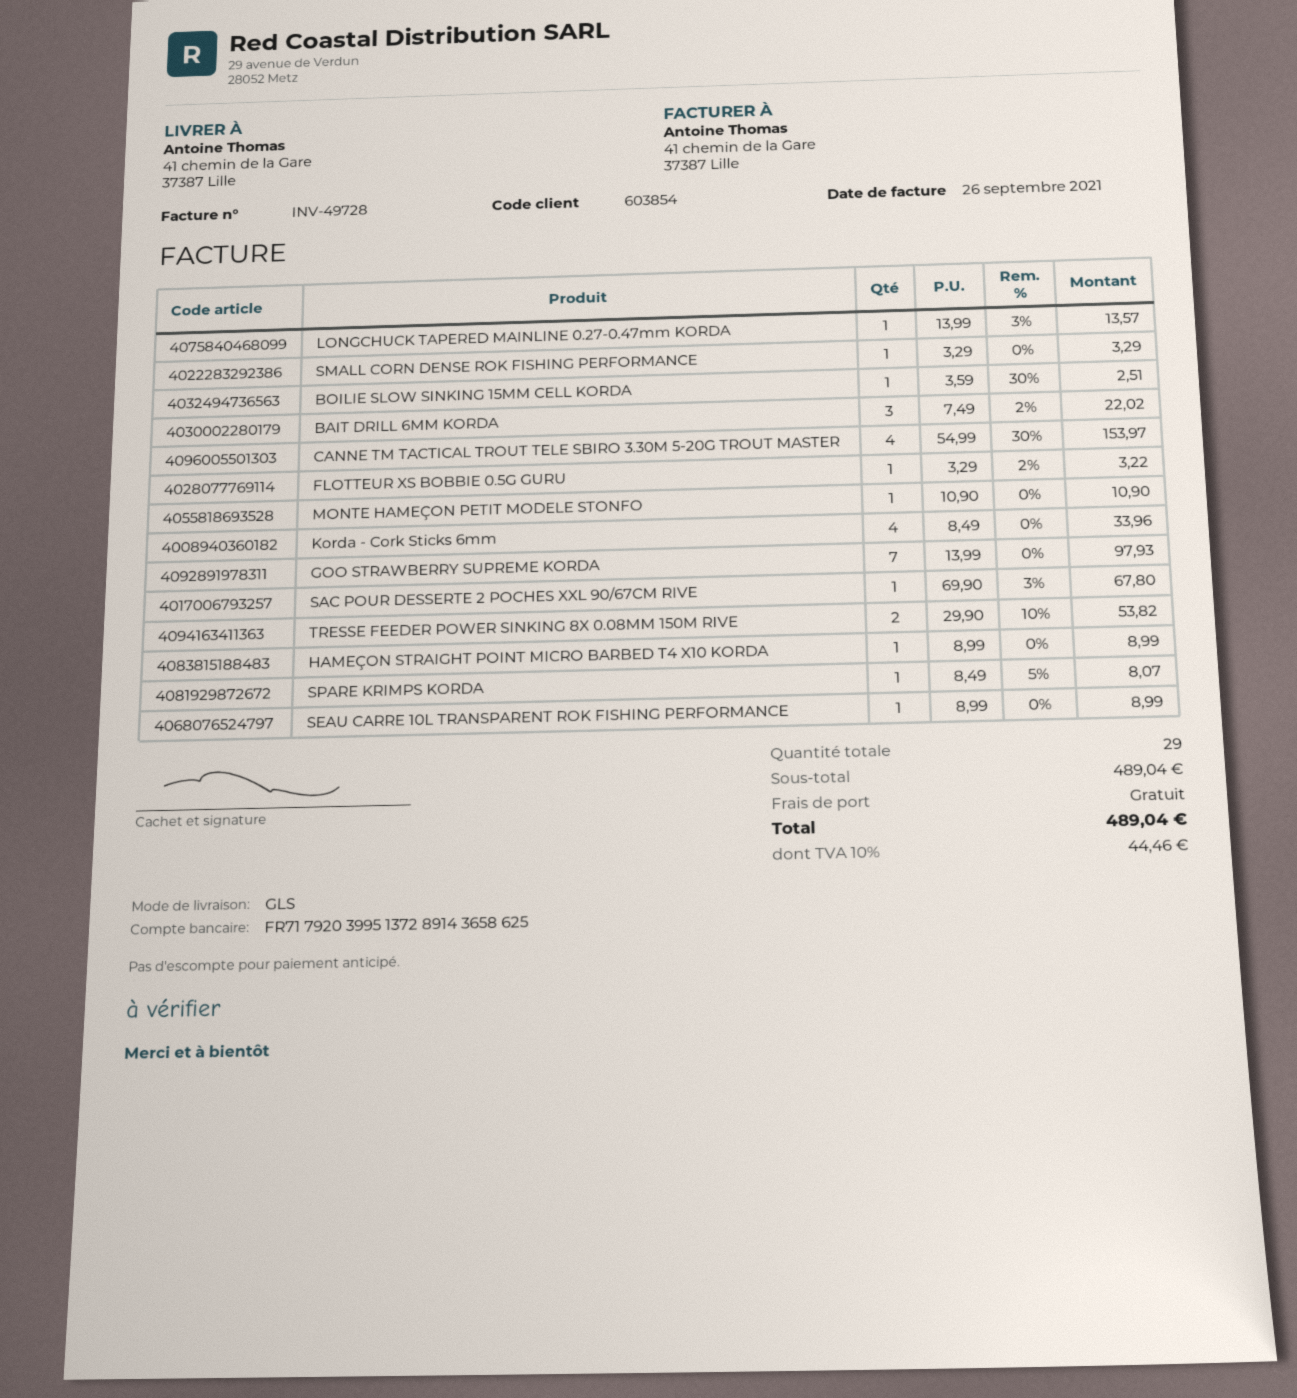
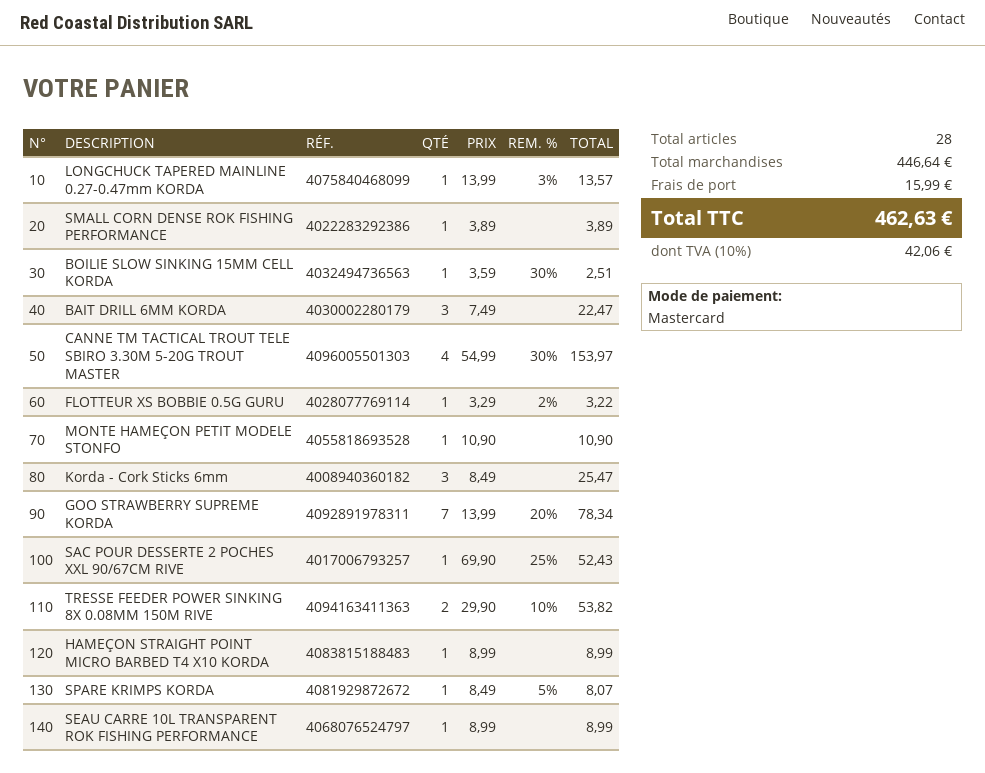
SMALL CORN DENSE ROK FISHING PERFORMANCE: 1 x 3.29 = 3.29 -> 1 x 3.89 = 3.89
BAIT DRILL 6MM KORDA: 3 x 7.49 - 2% = 22.02 -> 3 x 7.49 = 22.47
Korda - Cork Sticks 6mm: 4 x 8.49 = 33.96 -> 3 x 8.49 = 25.47
GOO STRAWBERRY SUPREME KORDA: 7 x 13.99 = 97.93 -> 7 x 13.99 - 20% = 78.34
SAC POUR DESSERTE 2 POCHES XXL 90/67CM RIVE: 1 x 69.90 - 3% = 67.80 -> 1 x 69.90 - 25% = 52.43
total quantity: 29 -> 28
subtotal: 489.04 -> 446.64
shipping: 0.00 -> 15.99
tax: 10% = 44.46 -> 10% = 42.06
total: 489.04 -> 462.63

